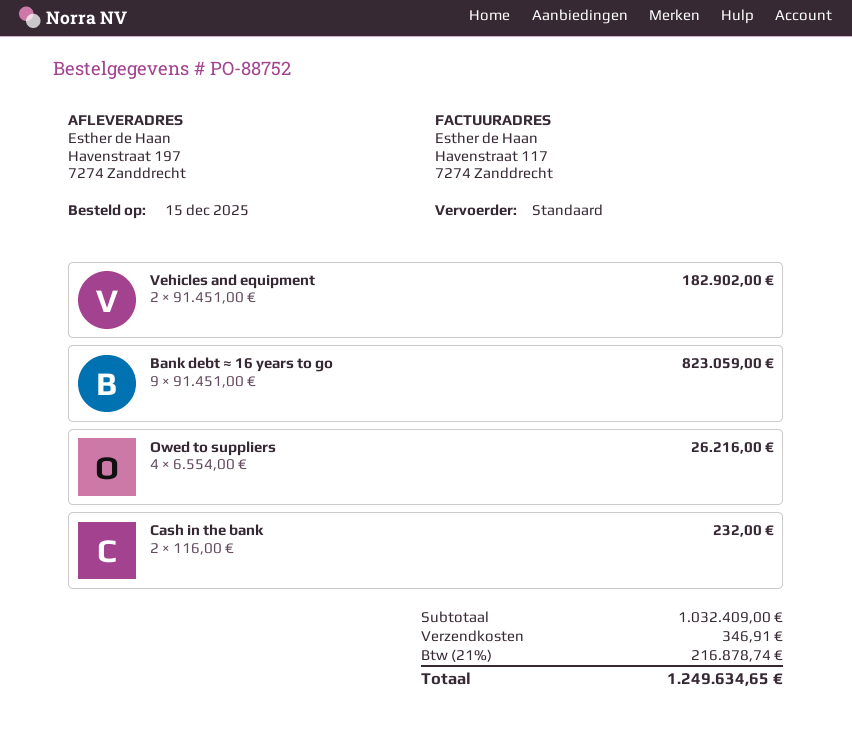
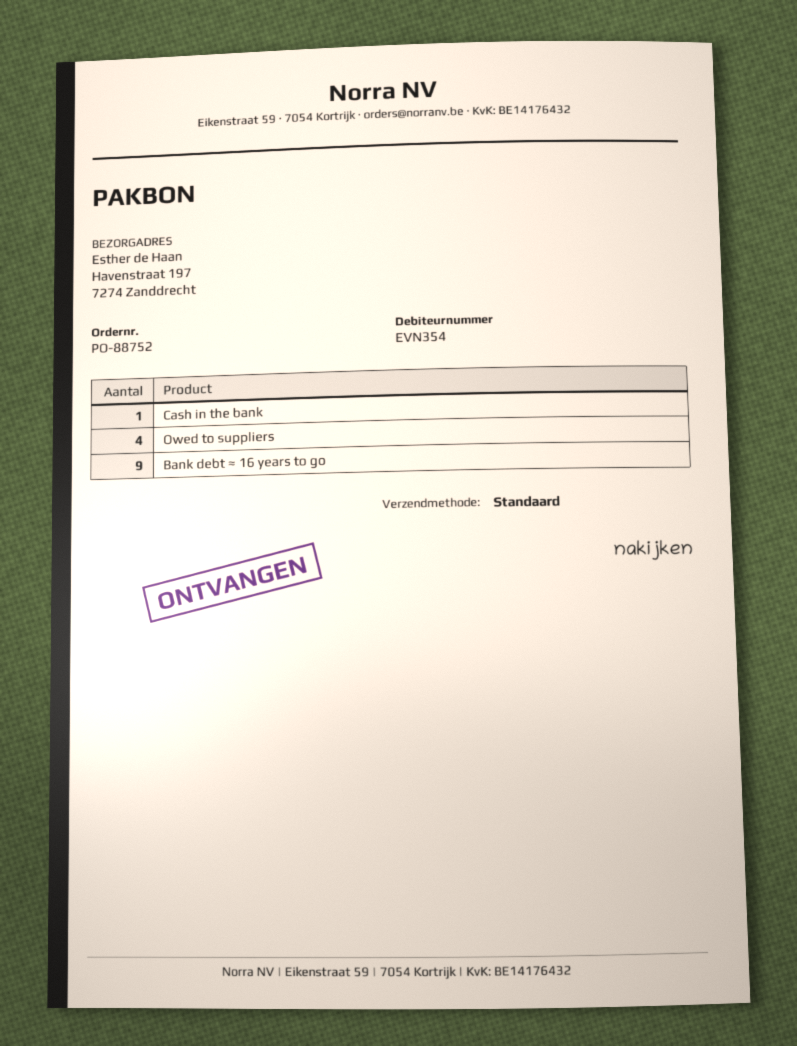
Vehicles and equipment: 2 -> none
Cash in the bank: 2 -> 1

